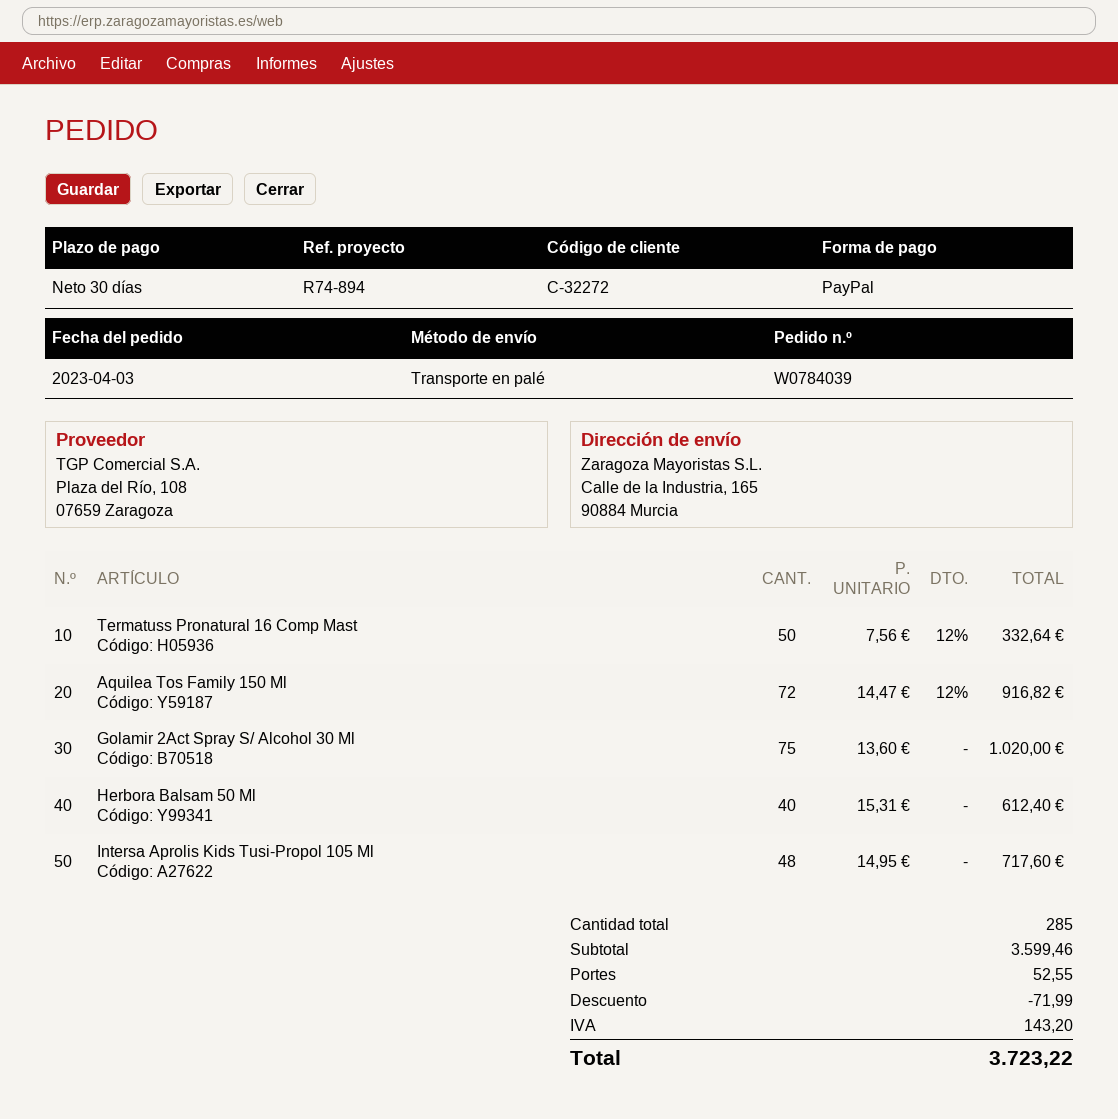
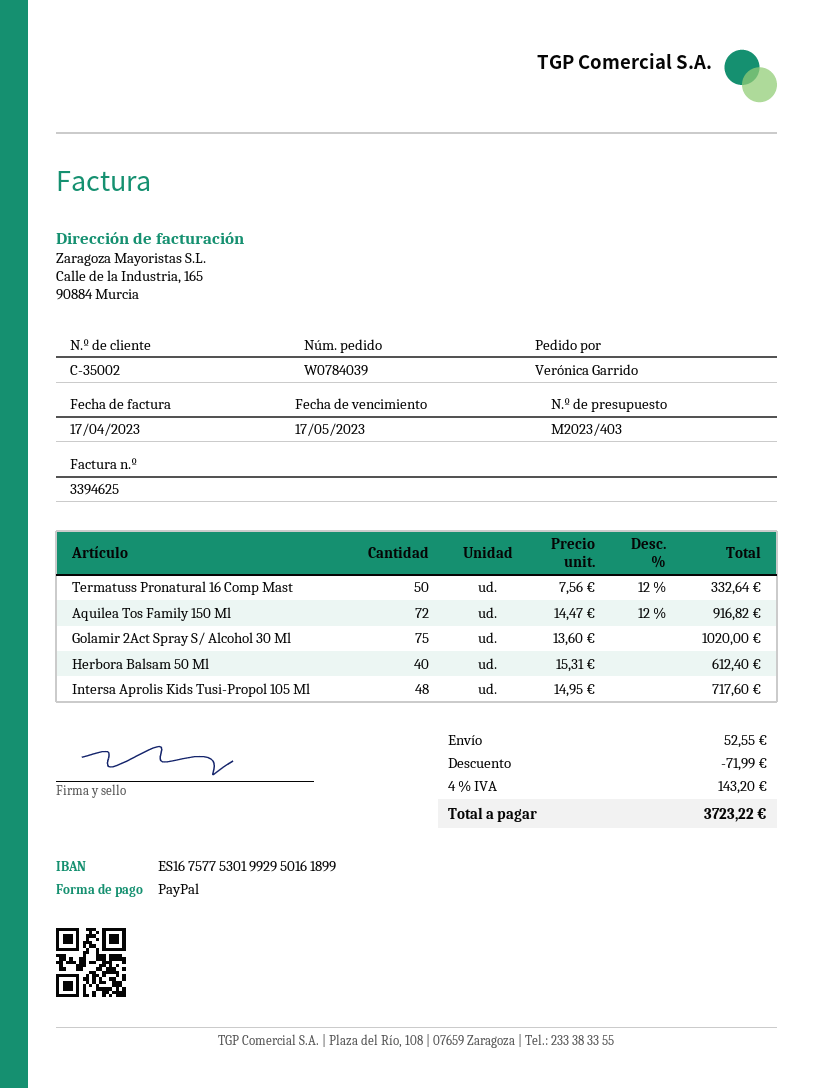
customer number: C-32272 -> C-35002

